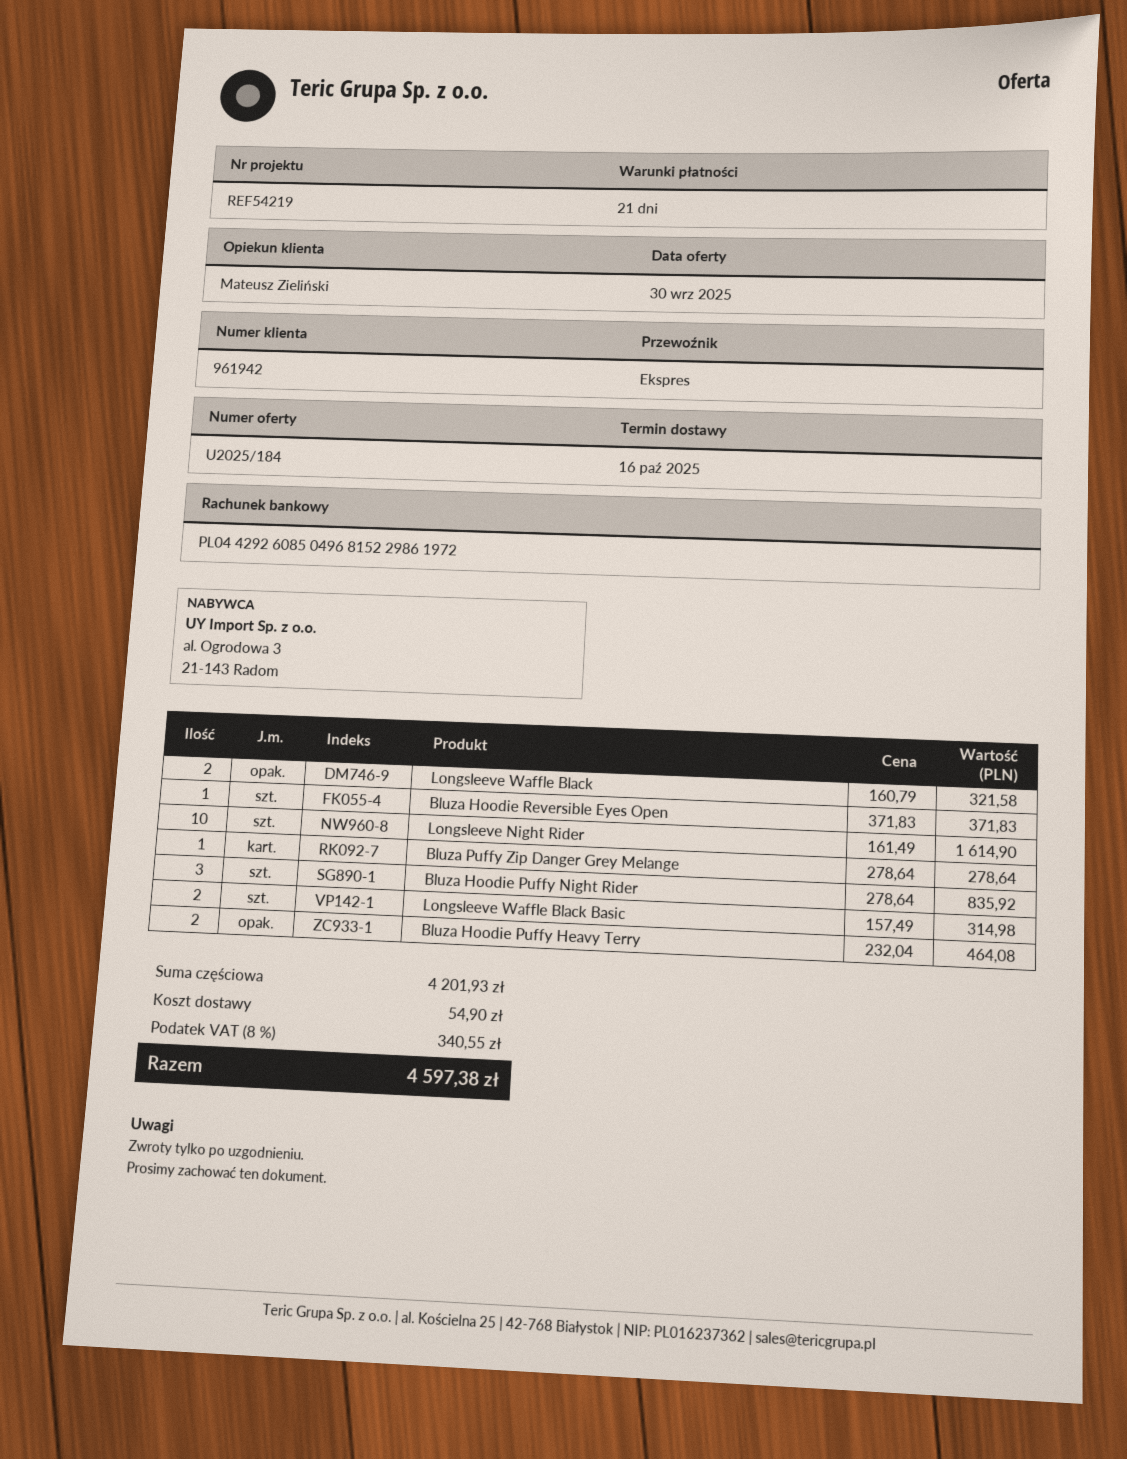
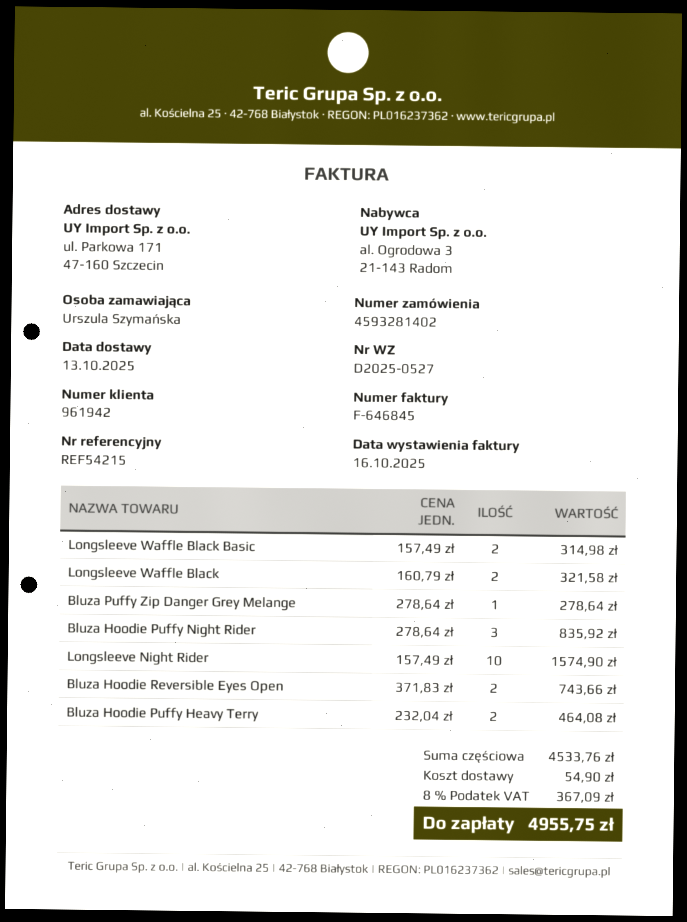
delivery date: 2025-10-16 -> 2025-10-13
reference: REF54219 -> REF54215
Bluza Hoodie Reversible Eyes Open: 1 x 371.83 = 371.83 -> 2 x 371.83 = 743.66
Longsleeve Night Rider: 10 x 161.49 = 1614.90 -> 10 x 157.49 = 1574.90
subtotal: 4201.93 -> 4533.76
tax: 8% = 340.55 -> 8% = 367.09
total: 4597.38 -> 4955.75

